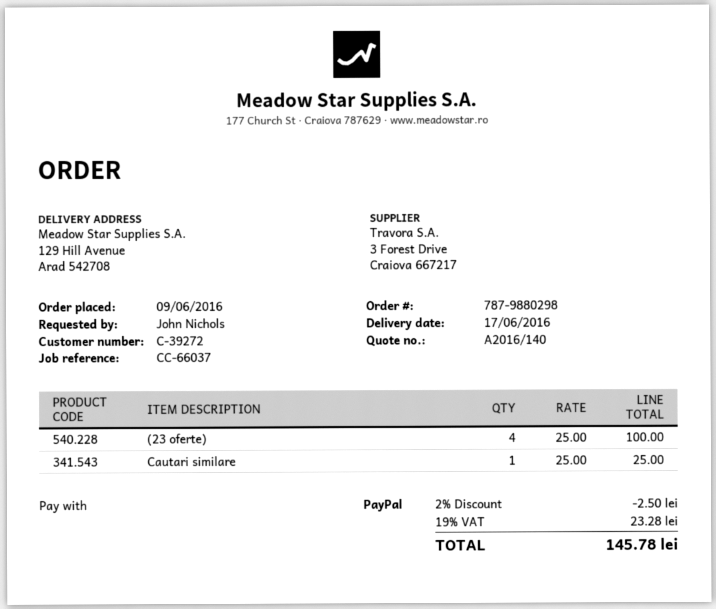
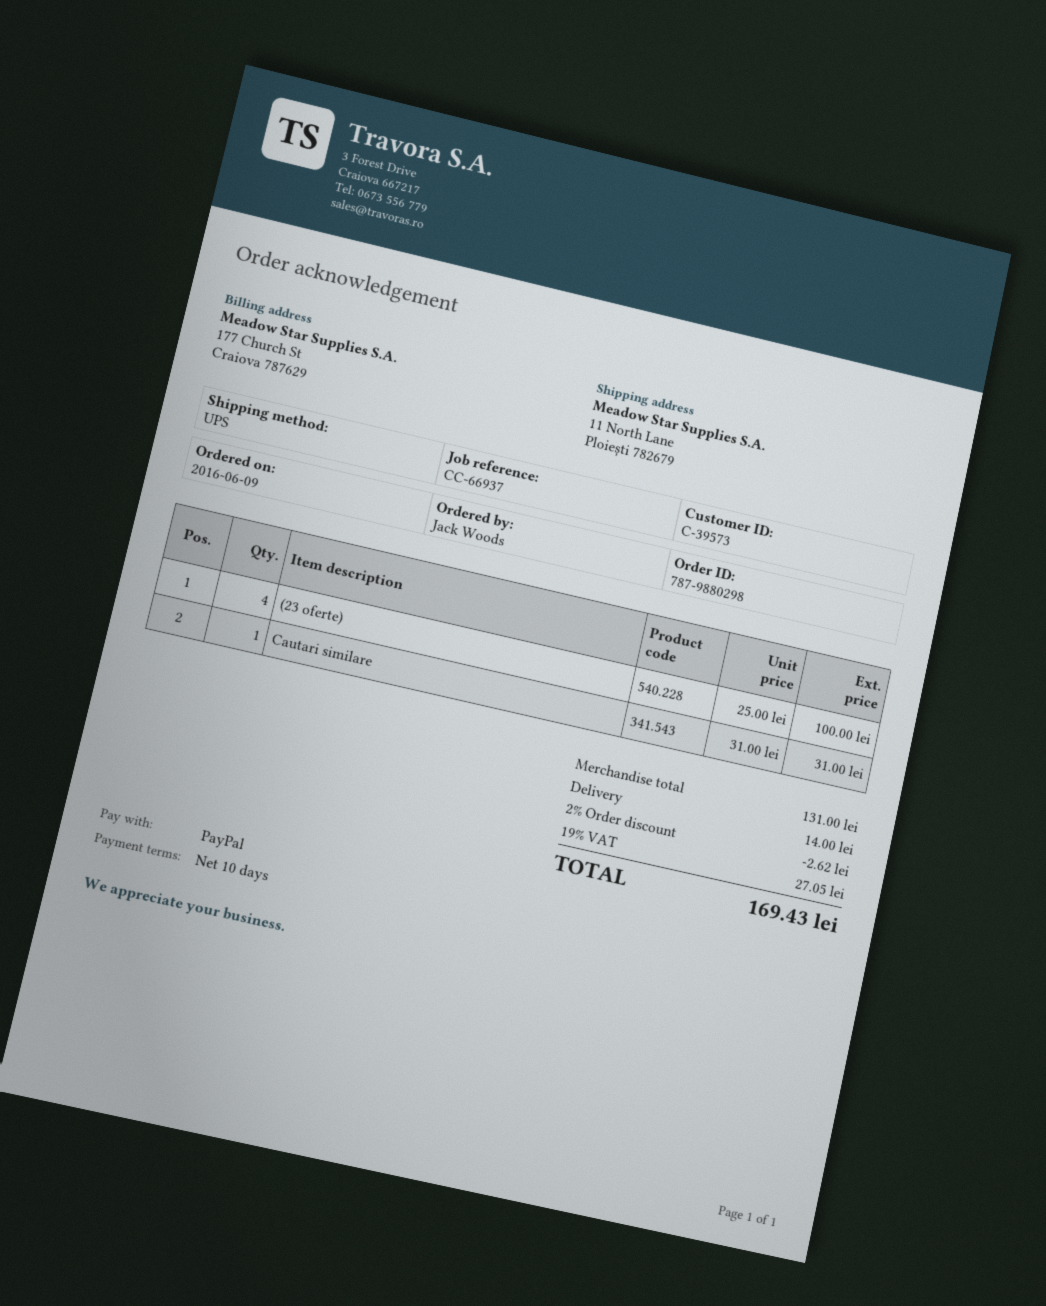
customer number: C-39272 -> C-39573
reference: CC-66037 -> CC-66937
ordered by: John Nichols -> Jack Woods
ship to: 129 Hill Avenue, Arad 542708 -> 11 North Lane, Ploiești 782679
Cautari similare: 1 x 25.00 = 25.00 -> 1 x 31.00 = 31.00
discount: 2% = 2.50 -> 2% = 2.62
shipping: none -> 14.00
tax: 19% = 23.28 -> 19% = 27.05
total: 145.78 -> 169.43

